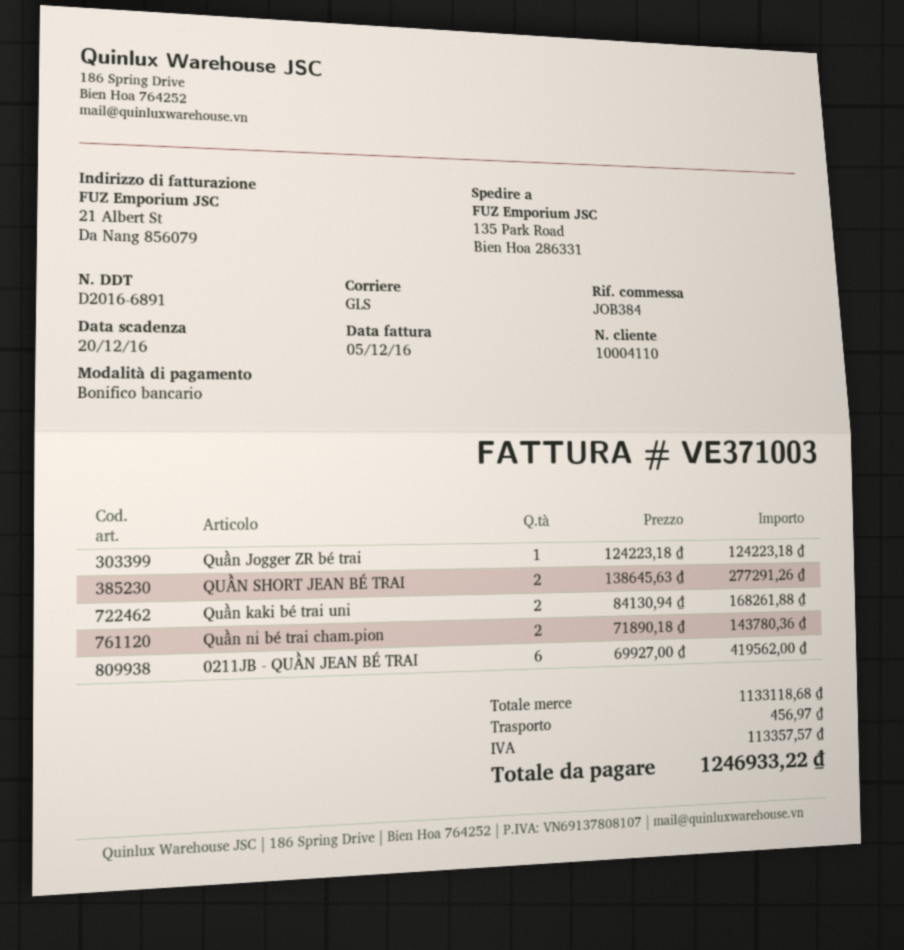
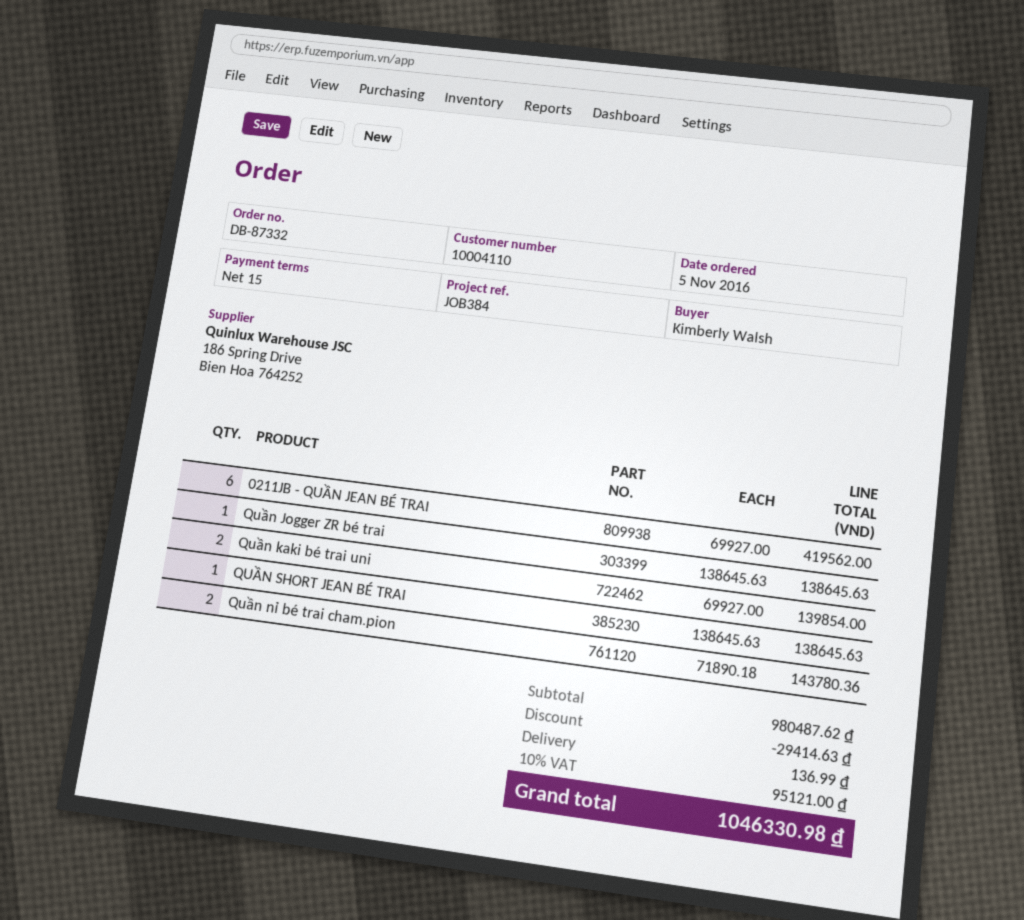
Quần Jogger ZR bé trai: 1 x 124223.18 = 124223.18 -> 1 x 138645.63 = 138645.63
QUẦN SHORT JEAN BÉ TRAI: 2 x 138645.63 = 277291.26 -> 1 x 138645.63 = 138645.63
Quần kaki bé trai uni: 2 x 84130.94 = 168261.88 -> 2 x 69927.00 = 139854.00
subtotal: 1133118.68 -> 980487.62
discount: none -> 29414.63
shipping: 456.97 -> 136.99
tax: 113357.57 -> 95121.00
total: 1246933.22 -> 1046330.98

